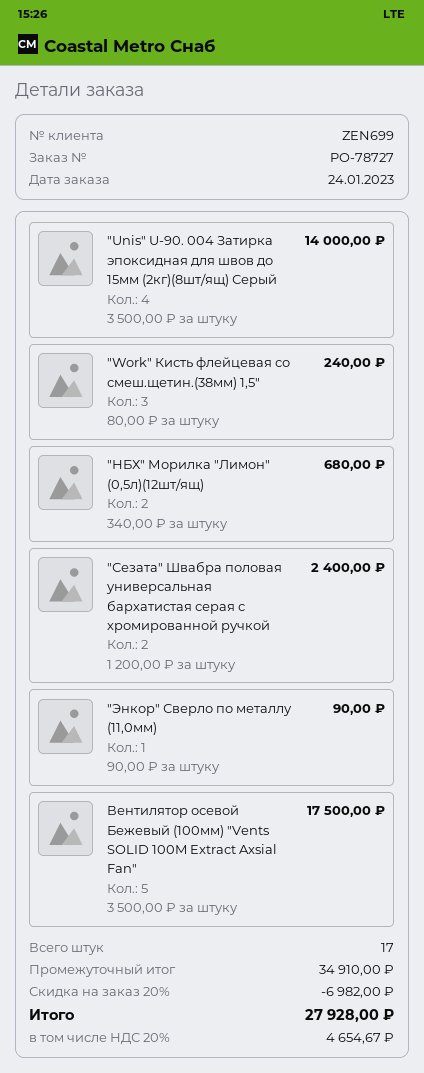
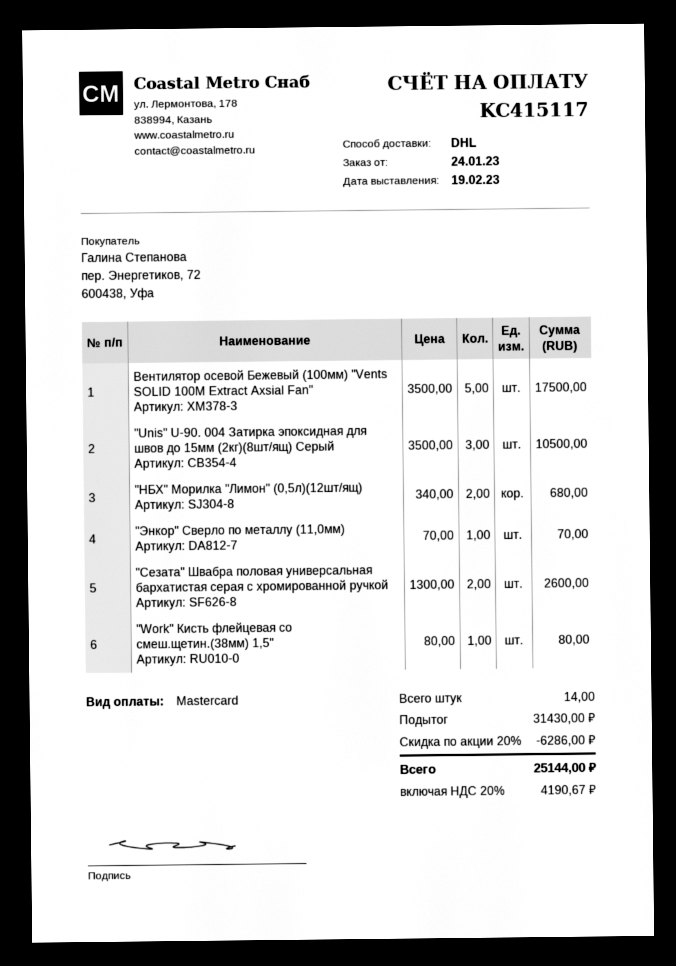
"Unis" U-90. 004 Затирка эпоксидная для швов до 15мм (2кг)(8шт/ящ) Серый: 4 x 3500.00 = 14000.00 -> 3 x 3500.00 = 10500.00
"Work" Кисть флейцевая со смеш.щетин.(38мм) 1,5": 3 x 80.00 = 240.00 -> 1 x 80.00 = 80.00
"Сезата" Швабра половая универсальная бархатистая серая с хромированной ручкой: 2 x 1200.00 = 2400.00 -> 2 x 1300.00 = 2600.00
"Энкор" Сверло по металлу (11,0мм): 1 x 90.00 = 90.00 -> 1 x 70.00 = 70.00
total quantity: 17 -> 14
subtotal: 34910.00 -> 31430.00
discount: 20% = 6982.00 -> 20% = 6286.00
tax: 20% = 4654.67 -> 20% = 4190.67
total: 27928.00 -> 25144.00

